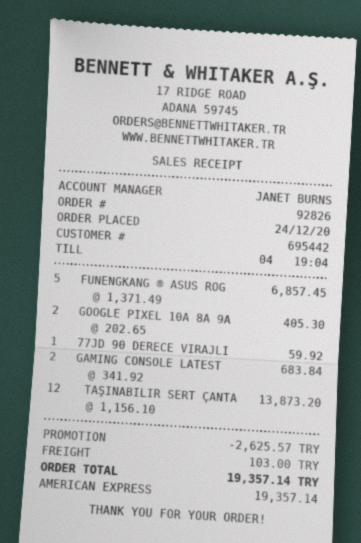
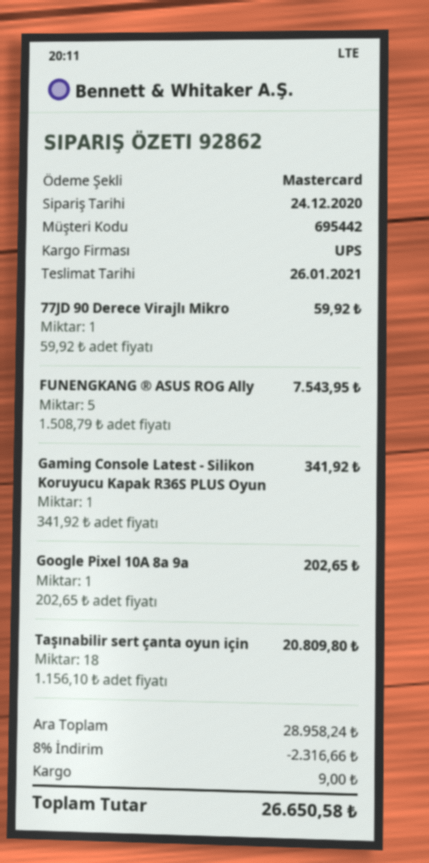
order number: 92826 -> 92862
payment method: American Express -> Mastercard
FUNENGKANG ® ASUS ROG: 5 x 1371.49 = 6857.45 -> 5 x 1508.79 = 7543.95
GOOGLE PIXEL 10A 8A 9A: 2 x 202.65 = 405.30 -> 1 x 202.65 = 202.65
GAMING CONSOLE LATEST: 2 x 341.92 = 683.84 -> 1 x 341.92 = 341.92
TAŞINABILIR SERT ÇANTA: 12 x 1156.10 = 13873.20 -> 18 x 1156.10 = 20809.80
discount: 2625.57 -> 2316.66
shipping: 103.00 -> 9.00
total: 19357.14 -> 26650.58

